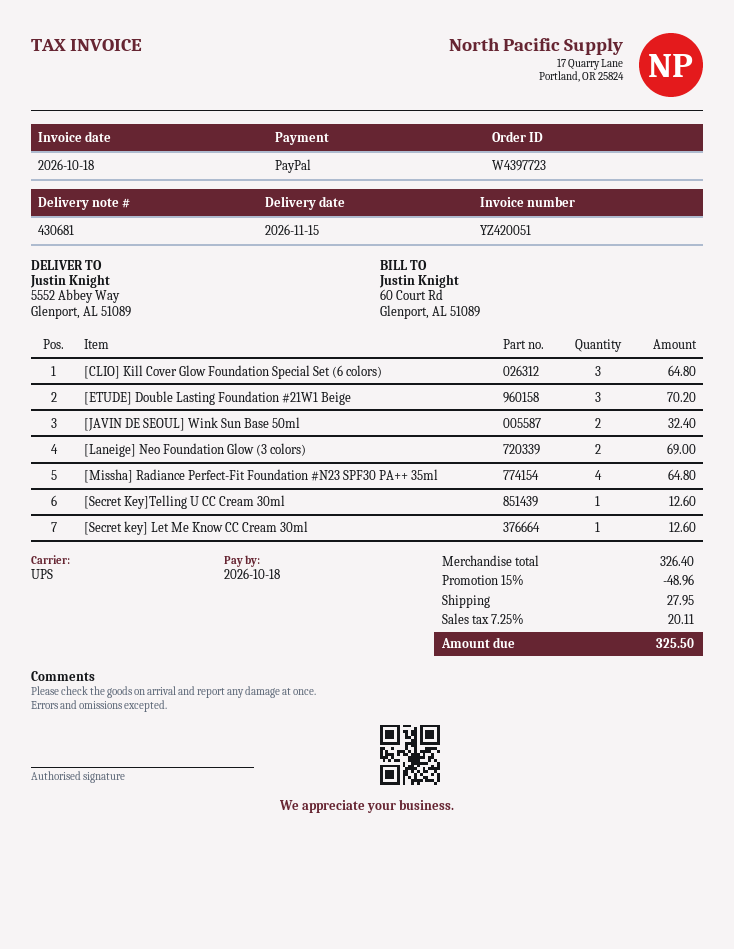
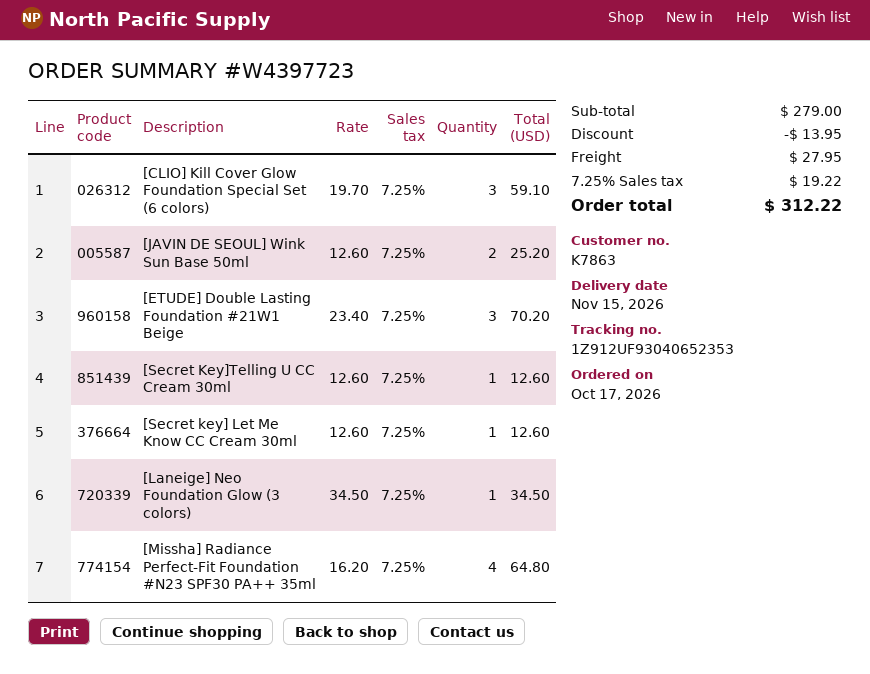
[CLIO] Kill Cover Glow Foundation Special Set (6 colors): 3 for 64.80 -> 3 for 59.10
[JAVIN DE SEOUL] Wink Sun Base 50ml: 2 for 32.40 -> 2 for 25.20
[Laneige] Neo Foundation Glow (3 colors): 2 for 69.00 -> 1 for 34.50
subtotal: 326.40 -> 279.00
discount: 48.96 -> 13.95
tax: 7.25% = 20.11 -> 7.25% = 19.22
total: 325.50 -> 312.22

